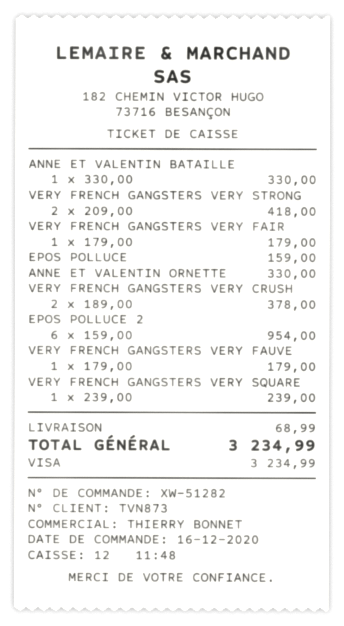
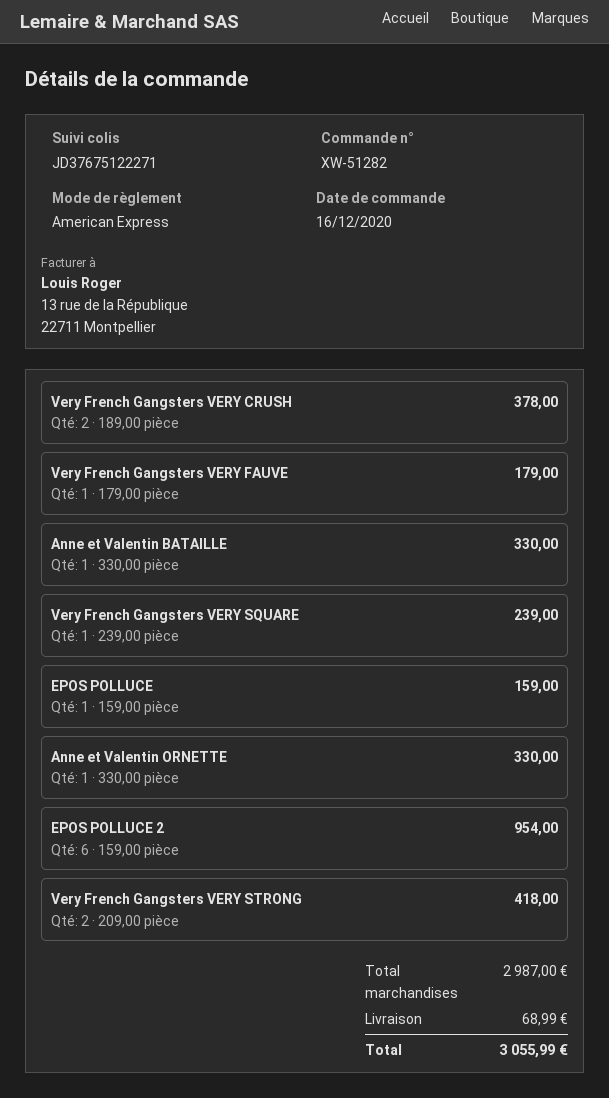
payment method: Visa -> American Express
VERY FRENCH GANGSTERS VERY FAIR: 1 x 179.00 = 179.00 -> none
total: 3234.99 -> 3055.99

